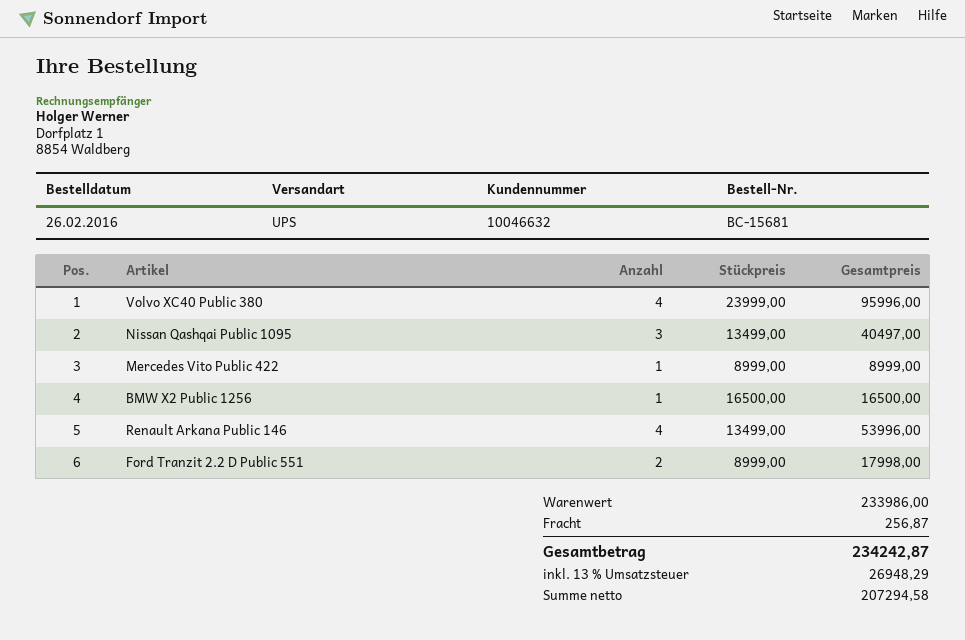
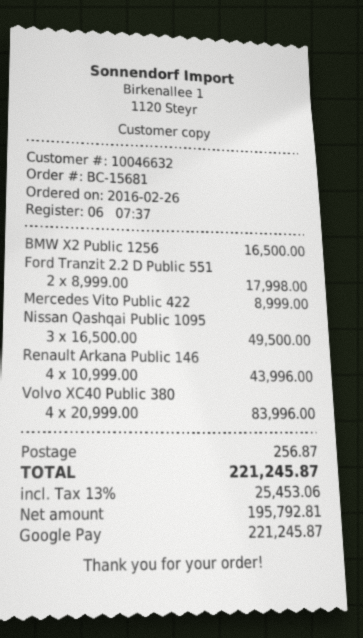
Volvo XC40 Public 380: 4 x 23999.00 = 95996.00 -> 4 x 20999.00 = 83996.00
Nissan Qashqai Public 1095: 3 x 13499.00 = 40497.00 -> 3 x 16500.00 = 49500.00
Renault Arkana Public 146: 4 x 13499.00 = 53996.00 -> 4 x 10999.00 = 43996.00
net: 207294.58 -> 195792.81
tax: 13% = 26948.29 -> 13% = 25453.06
total: 234242.87 -> 221245.87

